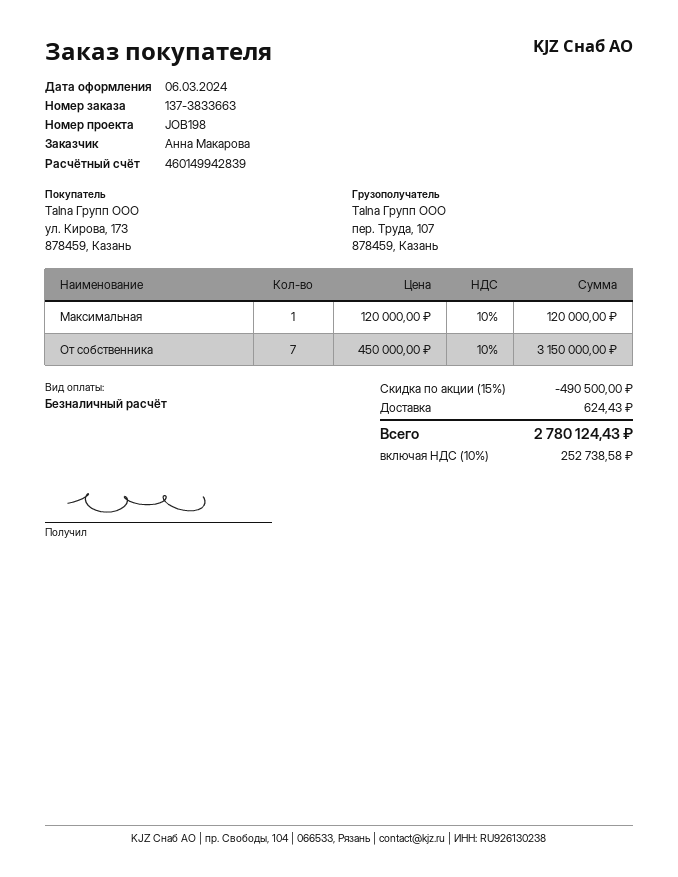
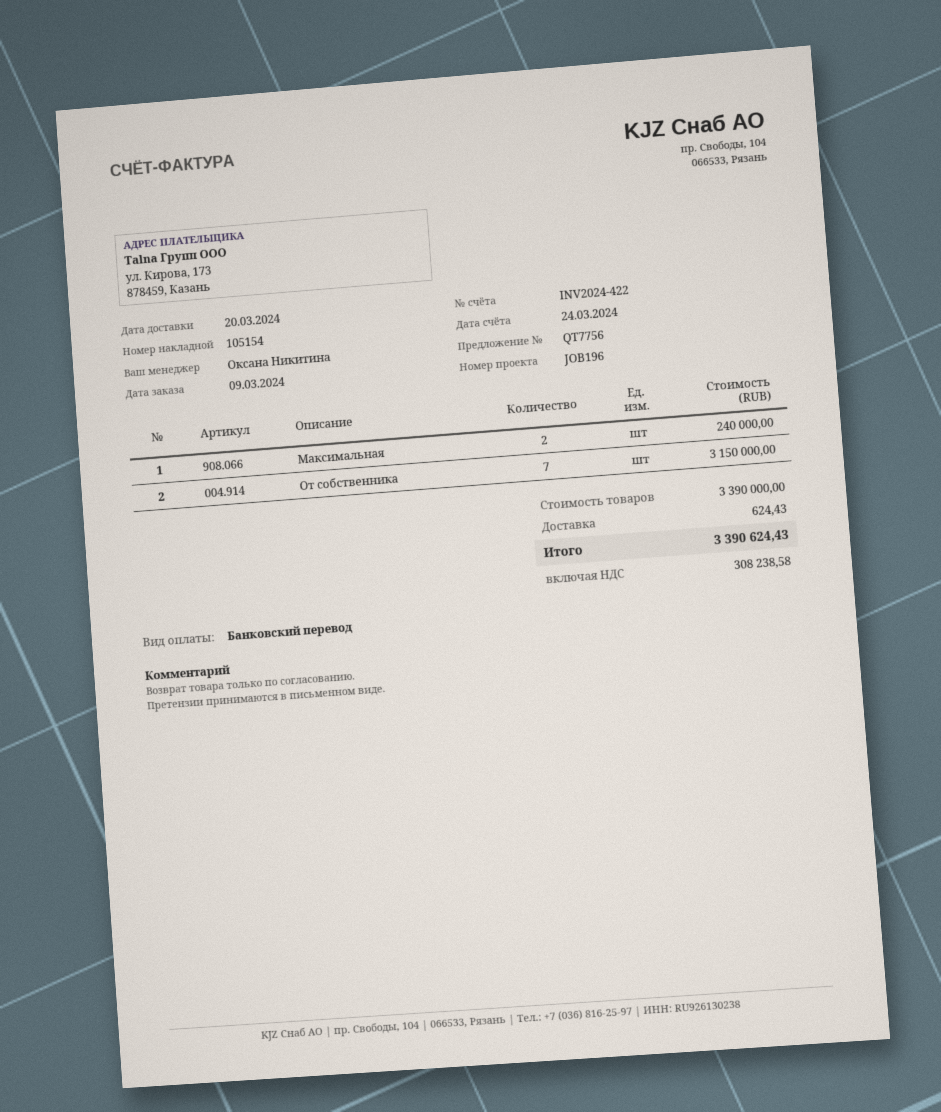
order date: 2024-03-06 -> 2024-03-09
reference: JOB198 -> JOB196
Максимальная: 1 for 120000.00 -> 2 for 240000.00
discount: 15% = 490500.00 -> none
tax: 252738.58 -> 308238.58
total: 2780124.43 -> 3390624.43

